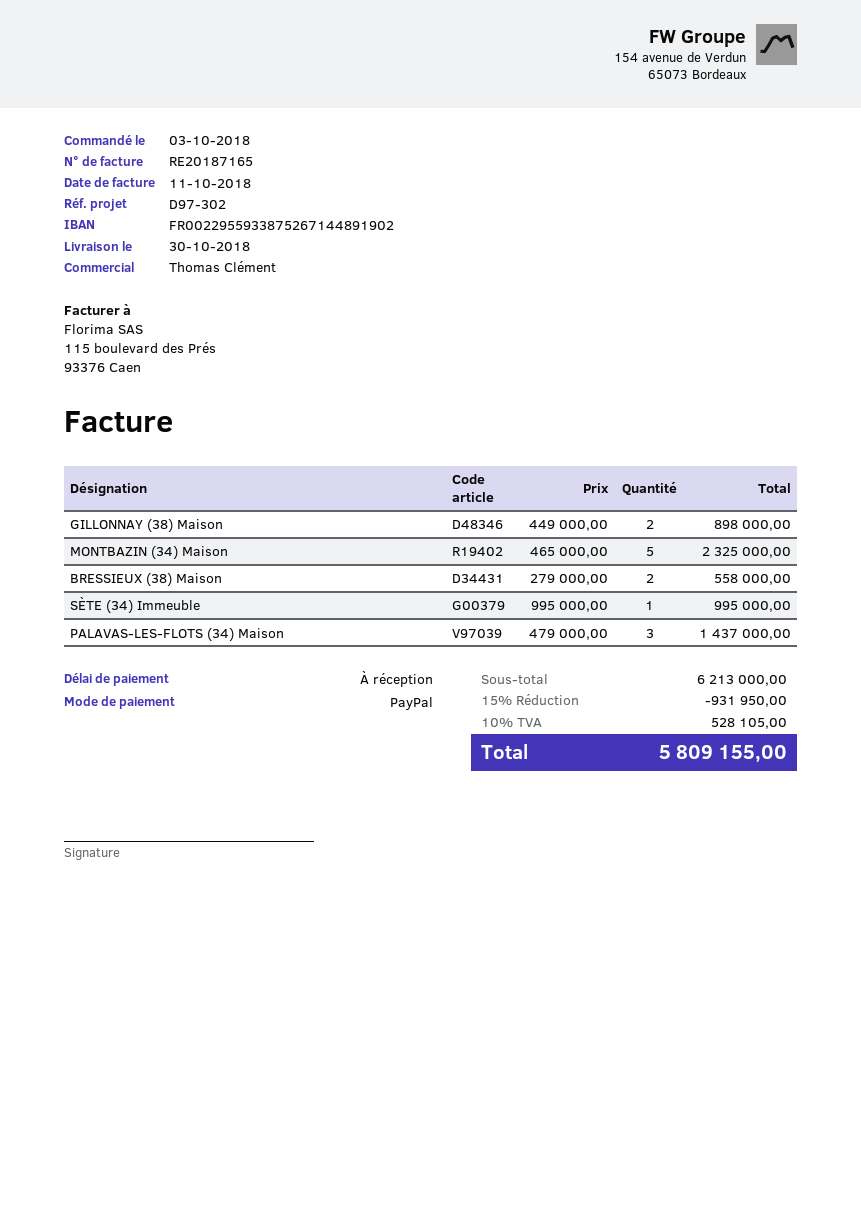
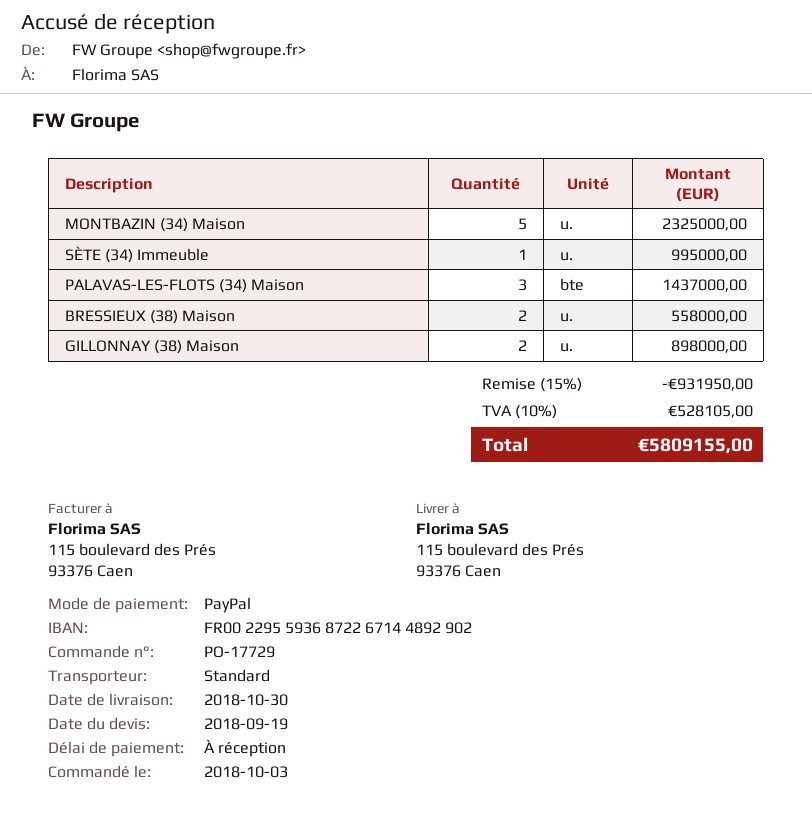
bank account: FR0022955933875267144891902 -> FR0022955936872267144892902

